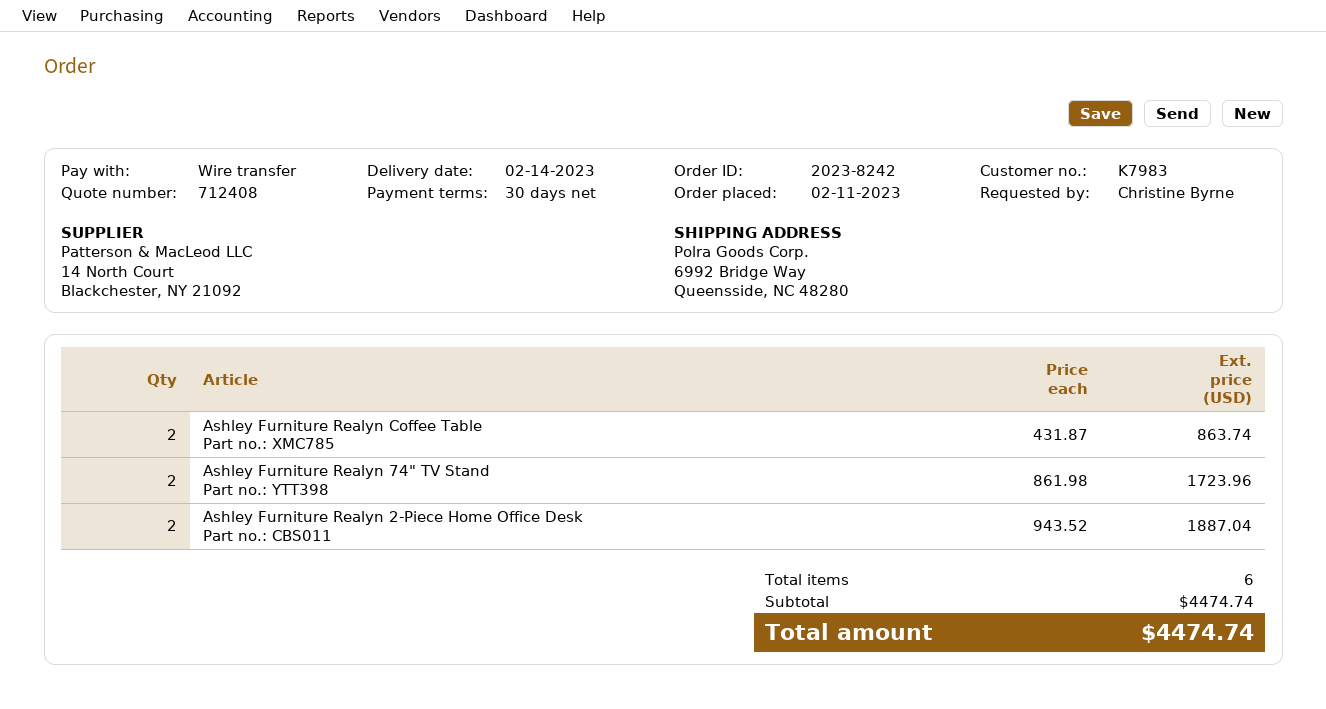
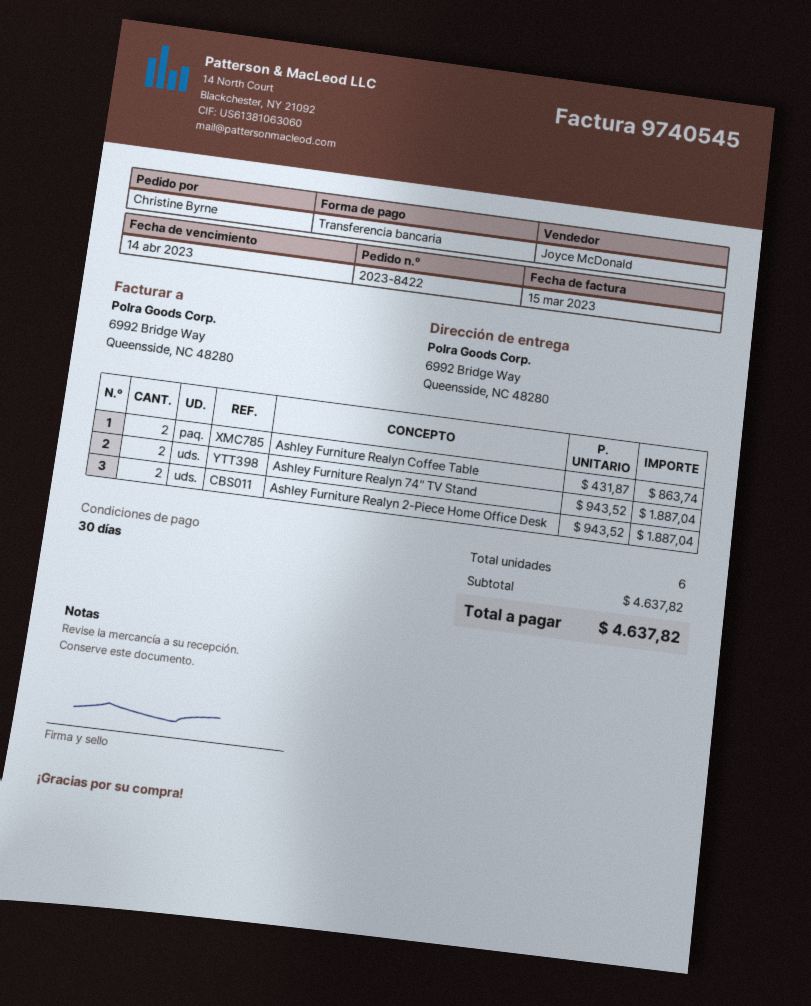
order number: 2023-8242 -> 2023-8422
Ashley Furniture Realyn 74" TV Stand: 2 x 861.98 = 1723.96 -> 2 x 943.52 = 1887.04
subtotal: 4474.74 -> 4637.82
total: 4474.74 -> 4637.82

